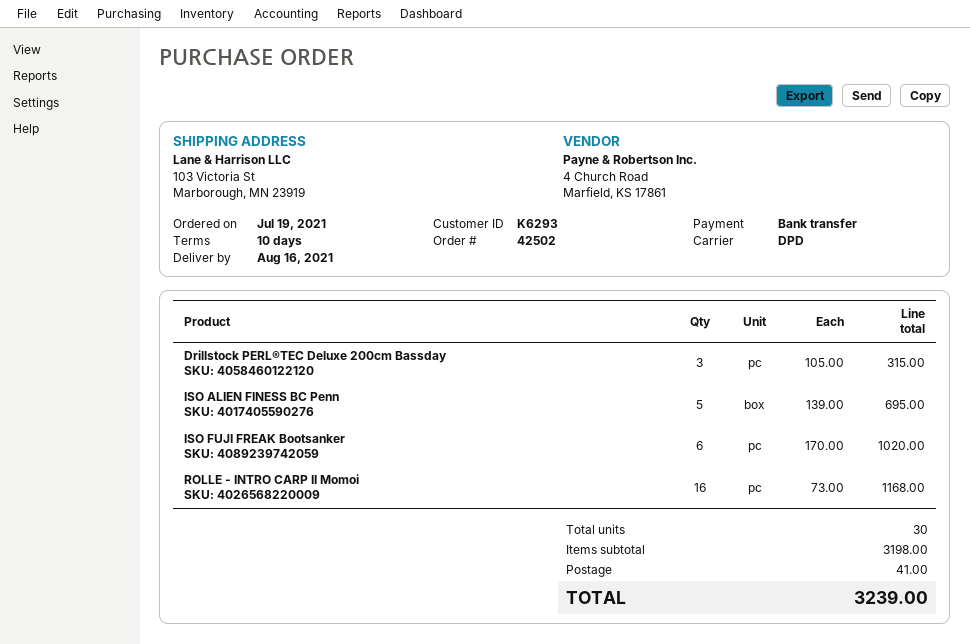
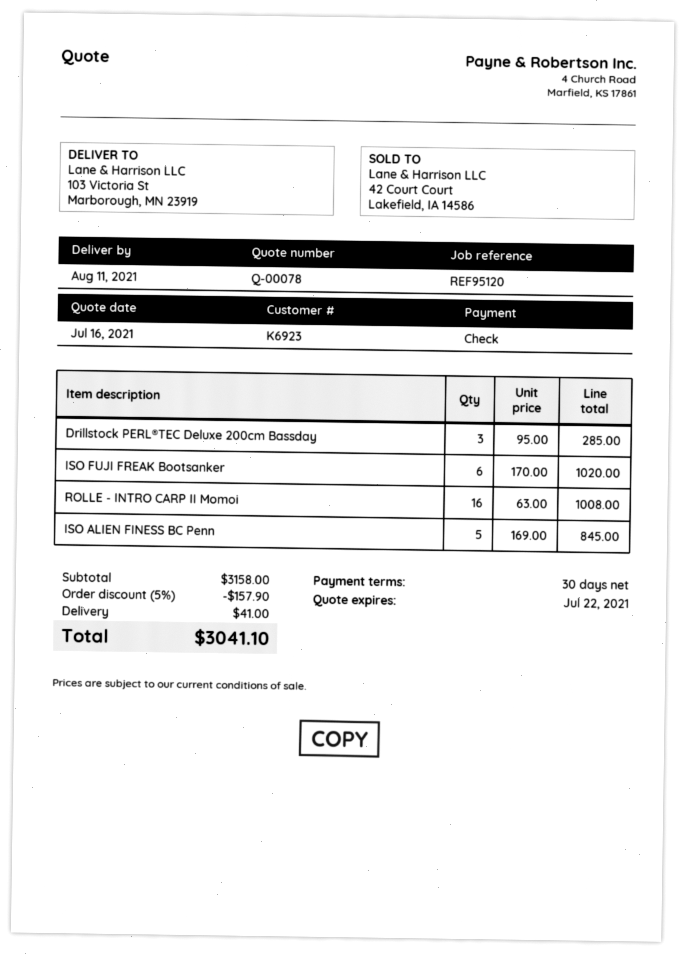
delivery date: 2021-08-16 -> 2021-08-11
payment terms: 10 days -> 30 days
customer number: K6293 -> K6923
payment method: bank transfer -> cheque
Drillstock PERL®TEC Deluxe 200cm Bassday: 3 x 105.00 = 315.00 -> 3 x 95.00 = 285.00
ISO ALIEN FINESS BC Penn: 5 x 139.00 = 695.00 -> 5 x 169.00 = 845.00
ROLLE - INTRO CARP II Momoi: 16 x 73.00 = 1168.00 -> 16 x 63.00 = 1008.00
subtotal: 3198.00 -> 3158.00
discount: none -> 5% = 157.90
total: 3239.00 -> 3041.10

